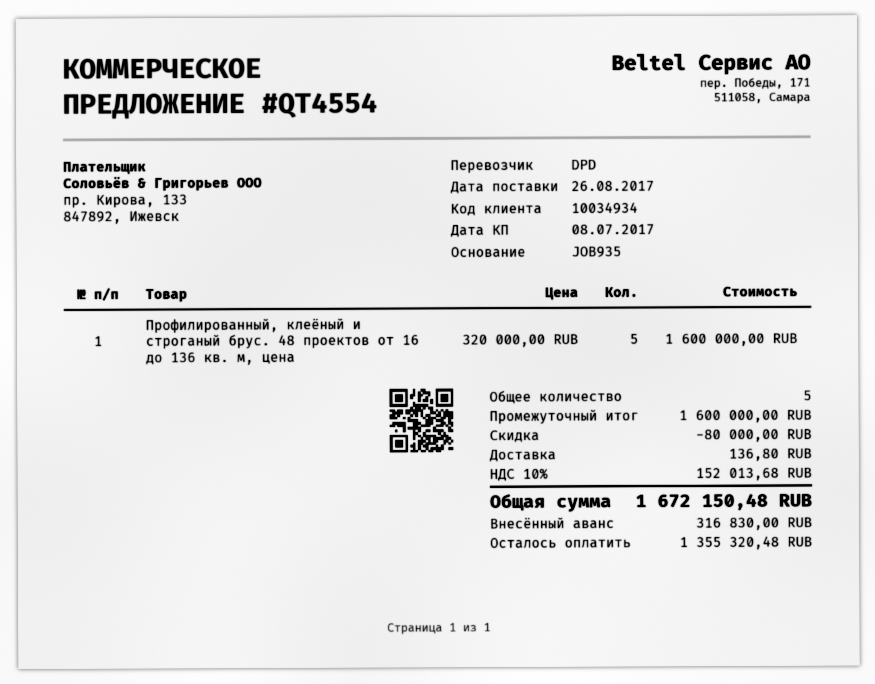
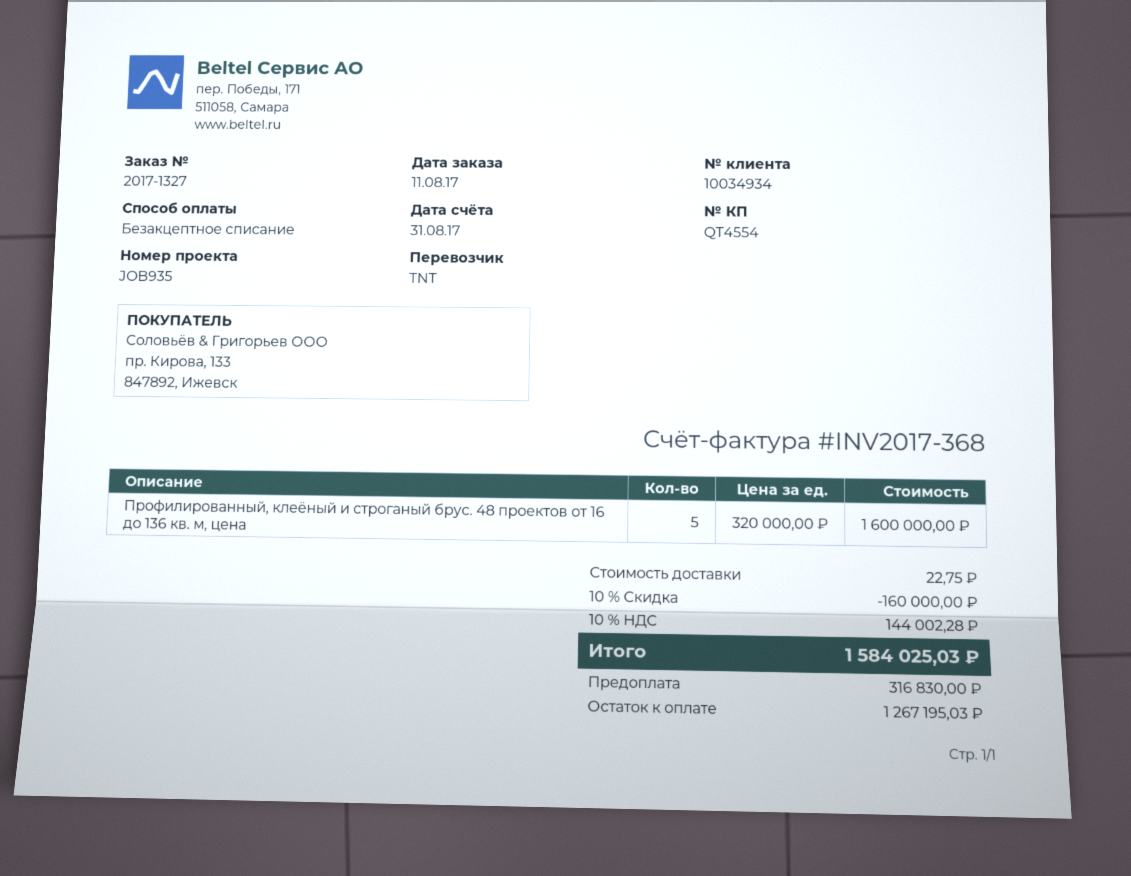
shipping method: DPD -> TNT
discount: 80000.00 -> 160000.00
shipping: 136.80 -> 22.75
tax: 10% = 152013.68 -> 10% = 144002.28
total: 1672150.48 -> 1584025.03
balance: 1355320.48 -> 1267195.03

